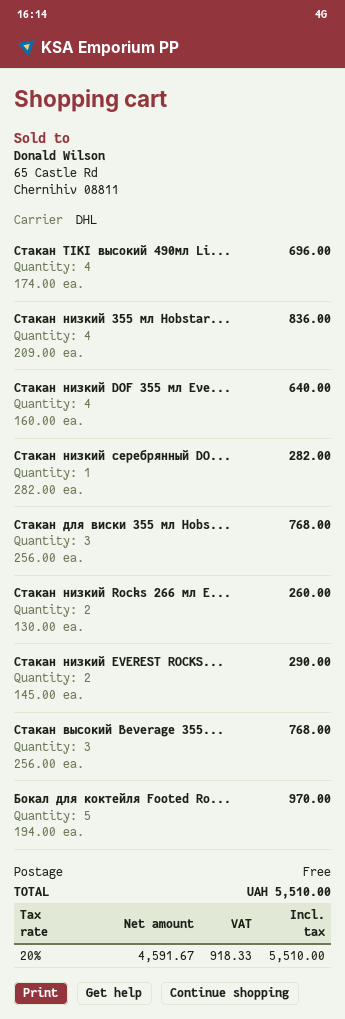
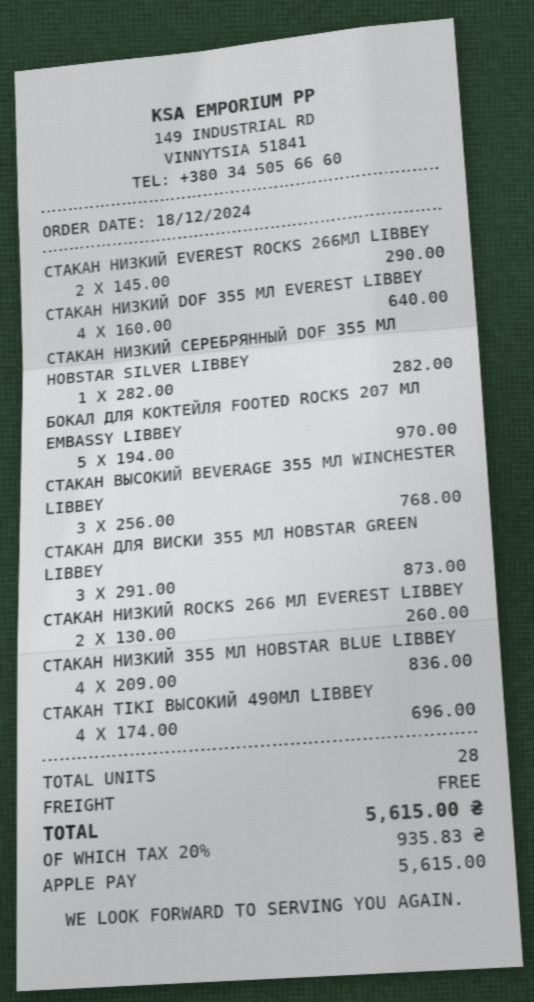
Стакан для виски 355 мл Hobs...: 3 x 256.00 = 768.00 -> 3 x 291.00 = 873.00
tax: 20% = 918.33 -> 20% = 935.83
total: 5510.00 -> 5615.00

